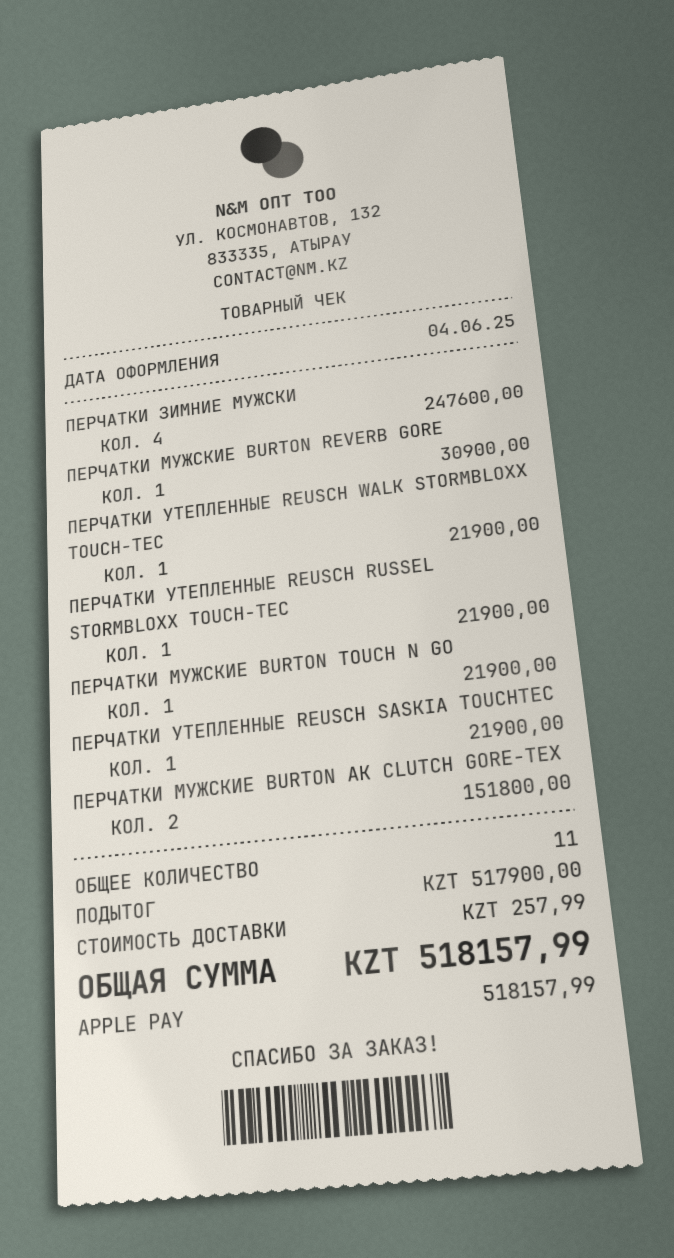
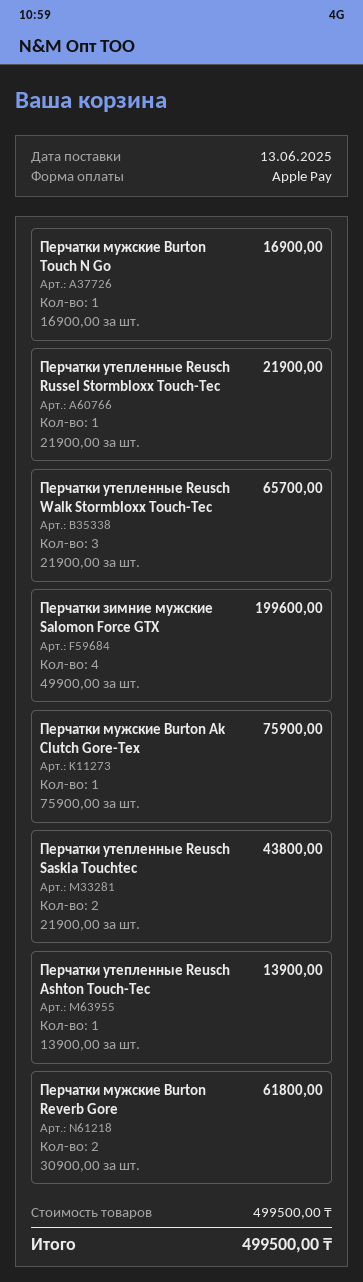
ПЕРЧАТКИ ЗИМНИЕ МУЖСКИ: 4 for 247600.00 -> 4 for 199600.00
ПЕРЧАТКИ МУЖСКИЕ BURTON REVERB GORE: 1 for 30900.00 -> 2 for 61800.00
ПЕРЧАТКИ УТЕПЛЕННЫЕ REUSCH WALK STORMBLOXX TOUCH-TEC: 1 for 21900.00 -> 3 for 65700.00
ПЕРЧАТКИ МУЖСКИЕ BURTON TOUCH N GO: 1 for 21900.00 -> 1 for 16900.00
ПЕРЧАТКИ УТЕПЛЕННЫЕ REUSCH SASKIA TOUCHTEC: 1 for 21900.00 -> 2 for 43800.00
ПЕРЧАТКИ МУЖСКИЕ BURTON AK CLUTCH GORE-TEX: 2 for 151800.00 -> 1 for 75900.00
Перчатки утепленные Reusch Ashton Touch-Tec: none -> 1 for 13900.00
subtotal: 517900.00 -> 499500.00
shipping: 257.99 -> none
total: 518157.99 -> 499500.00

